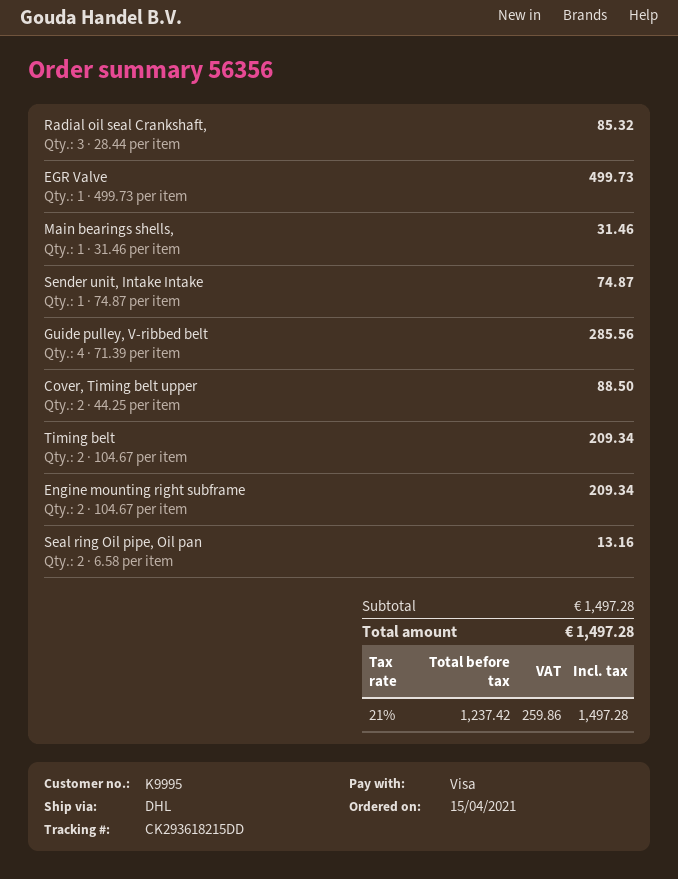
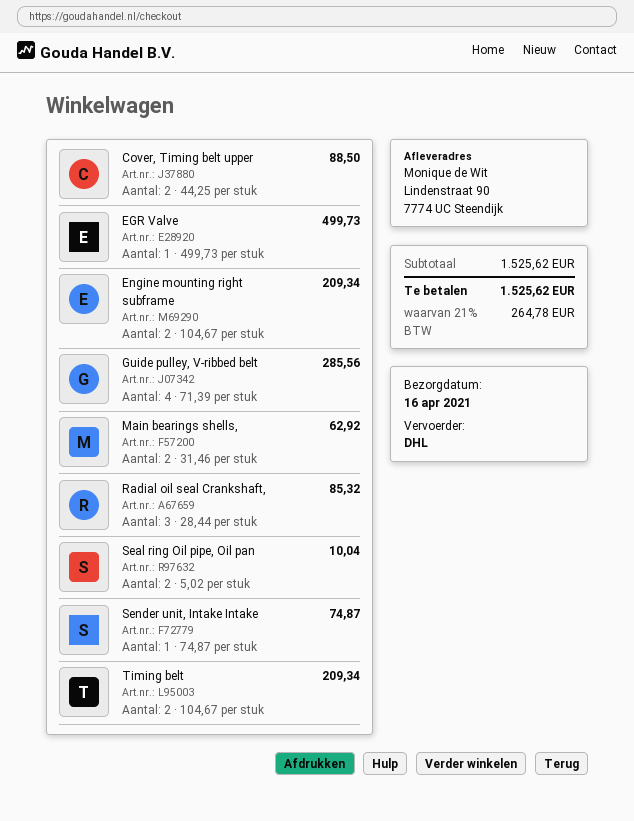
Main bearings shells,: 1 x 31.46 = 31.46 -> 2 x 31.46 = 62.92
Seal ring Oil pipe, Oil pan: 2 x 6.58 = 13.16 -> 2 x 5.02 = 10.04
subtotal: 1497.28 -> 1525.62
tax: 21% = 259.86 -> 21% = 264.78
total: 1497.28 -> 1525.62

